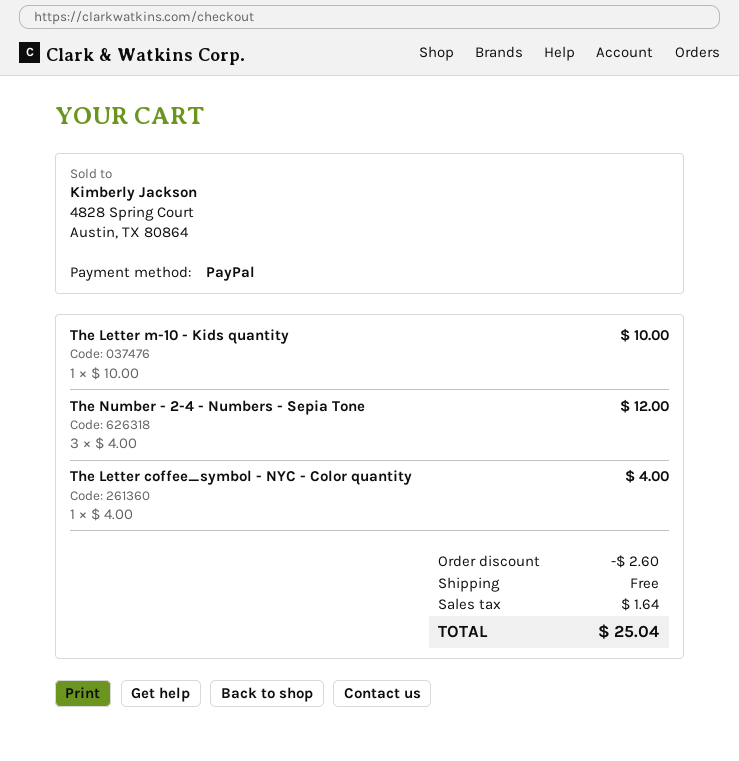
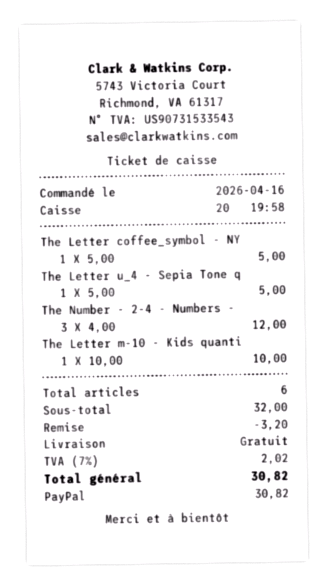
The Letter coffee_symbol - NYC - Color quantity: 1 x 4.00 = 4.00 -> 1 x 5.00 = 5.00
The Letter u_4 - Sepia Tone q: none -> 1 x 5.00 = 5.00
discount: 2.60 -> 3.20
tax: 1.64 -> 2.02
total: 25.04 -> 30.82

